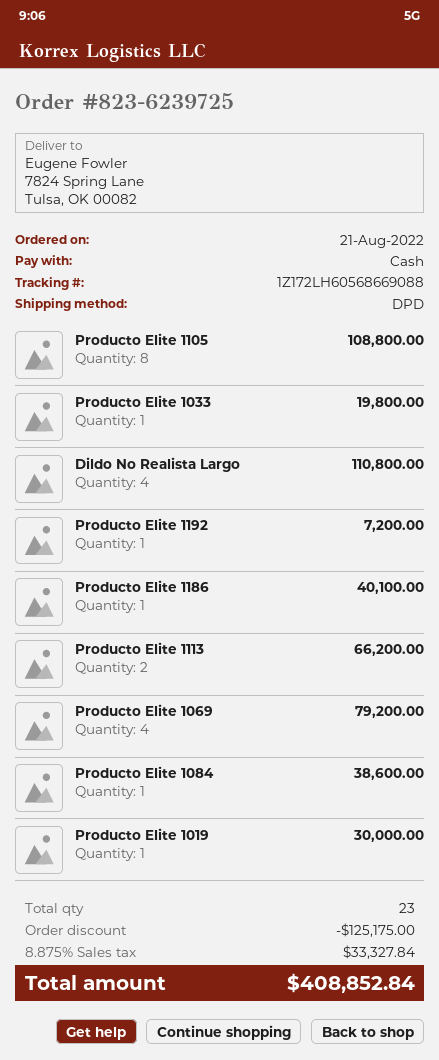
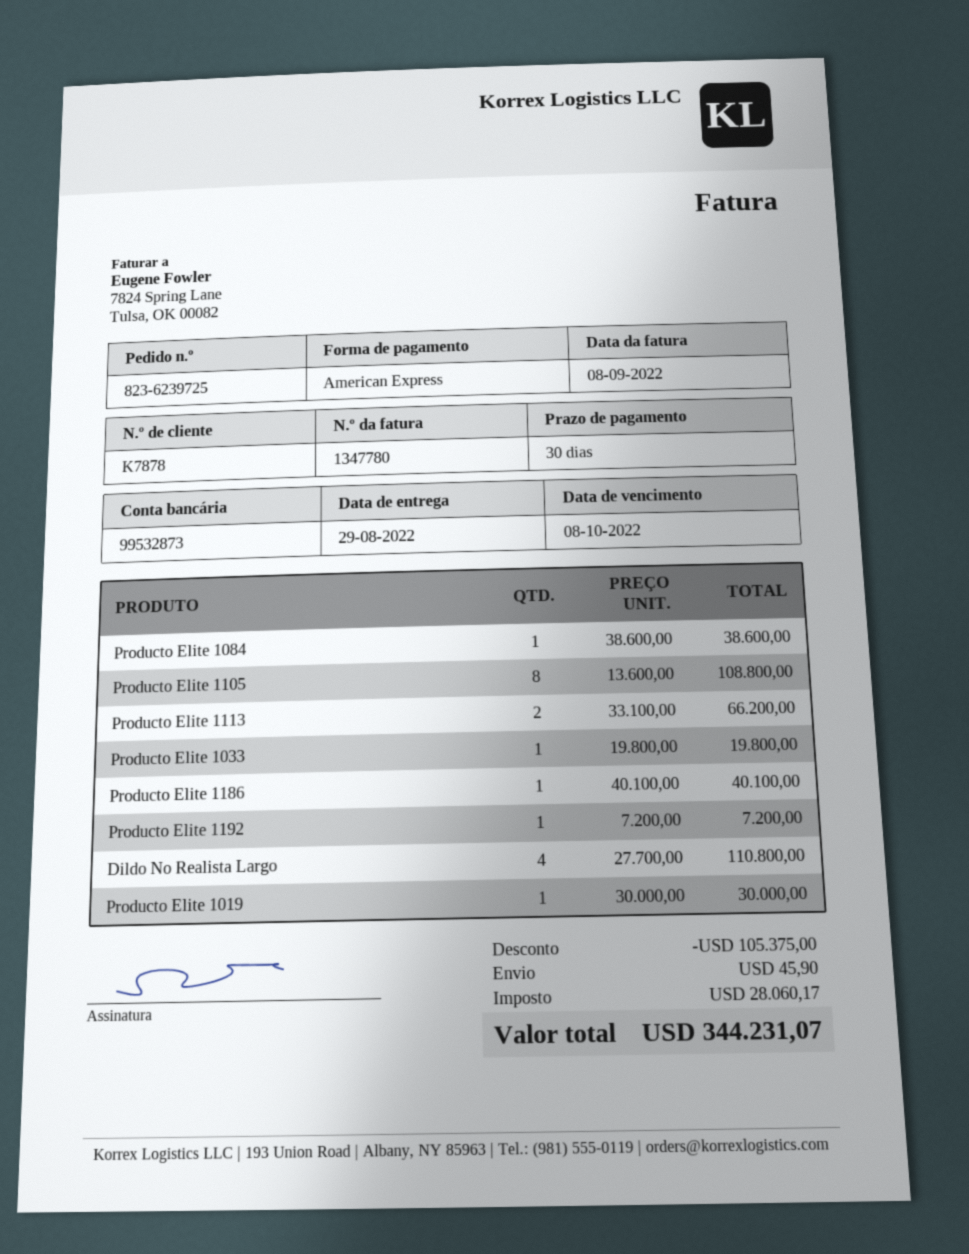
payment method: cash -> American Express
Producto Elite 1069: 4 for 79200.00 -> none
discount: 125175.00 -> 105375.00
shipping: none -> 45.90
tax: 33327.84 -> 28060.17
total: 408852.84 -> 344231.07

